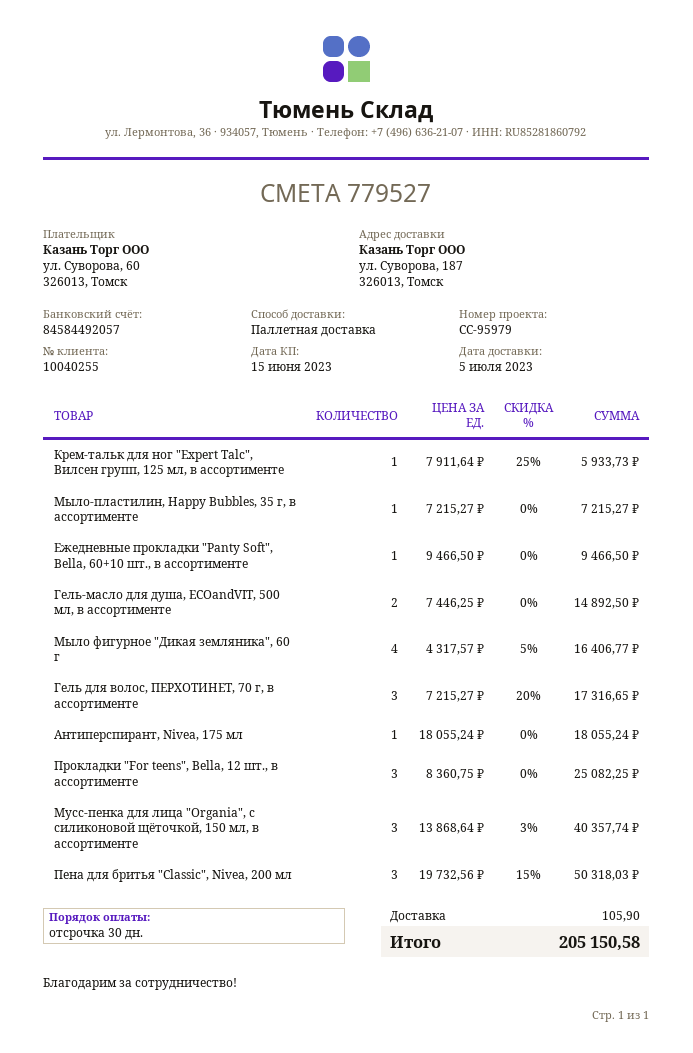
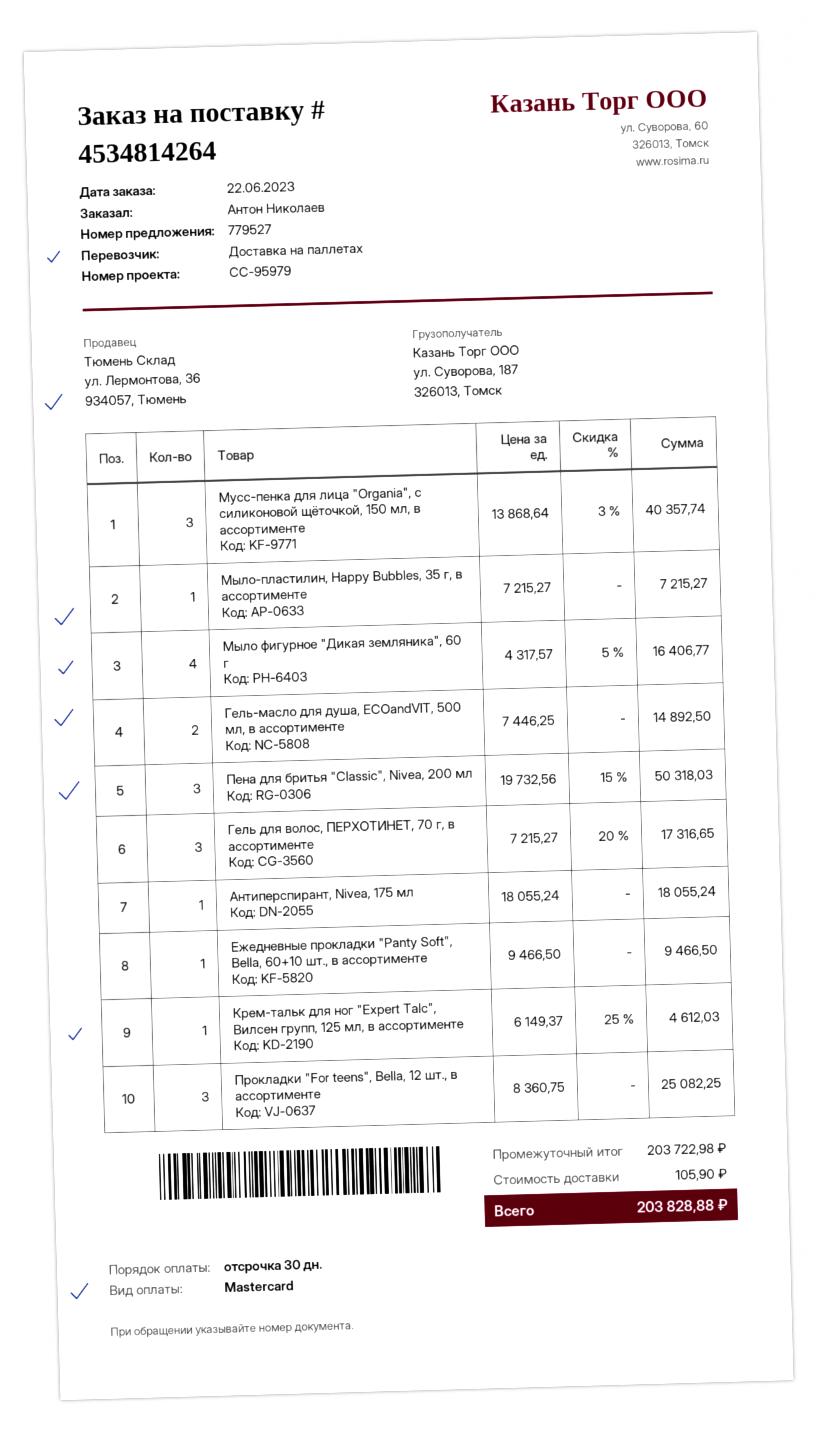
Крем-тальк для ног "Expert Talc", Вилсен групп, 125 мл, в ассортименте: 1 x 7911.64 - 25% = 5933.73 -> 1 x 6149.37 - 25% = 4612.03
total: 205150.58 -> 203828.88

